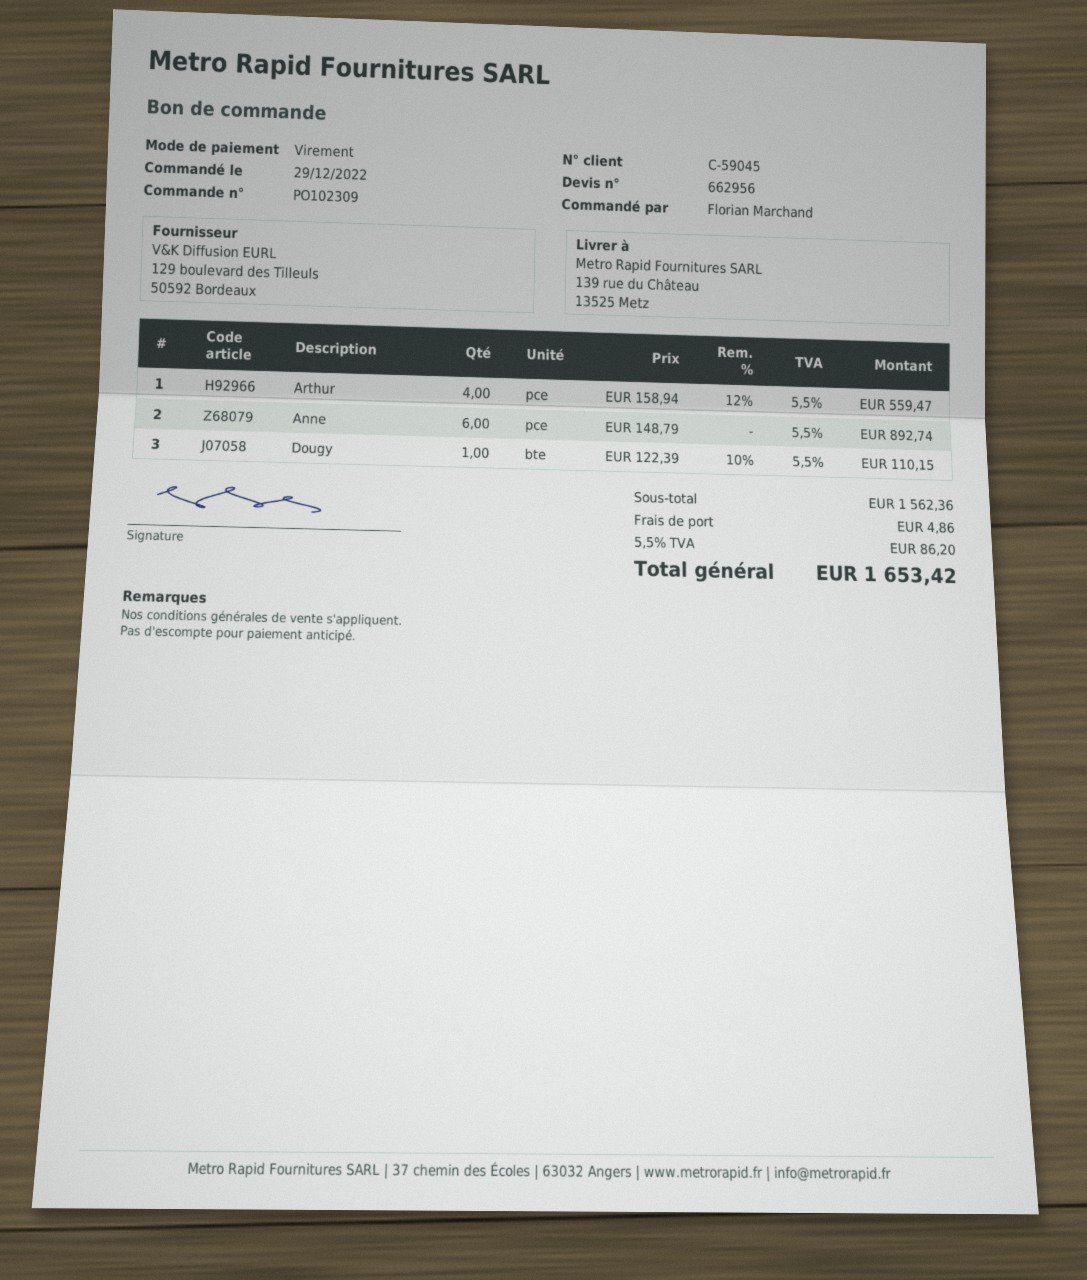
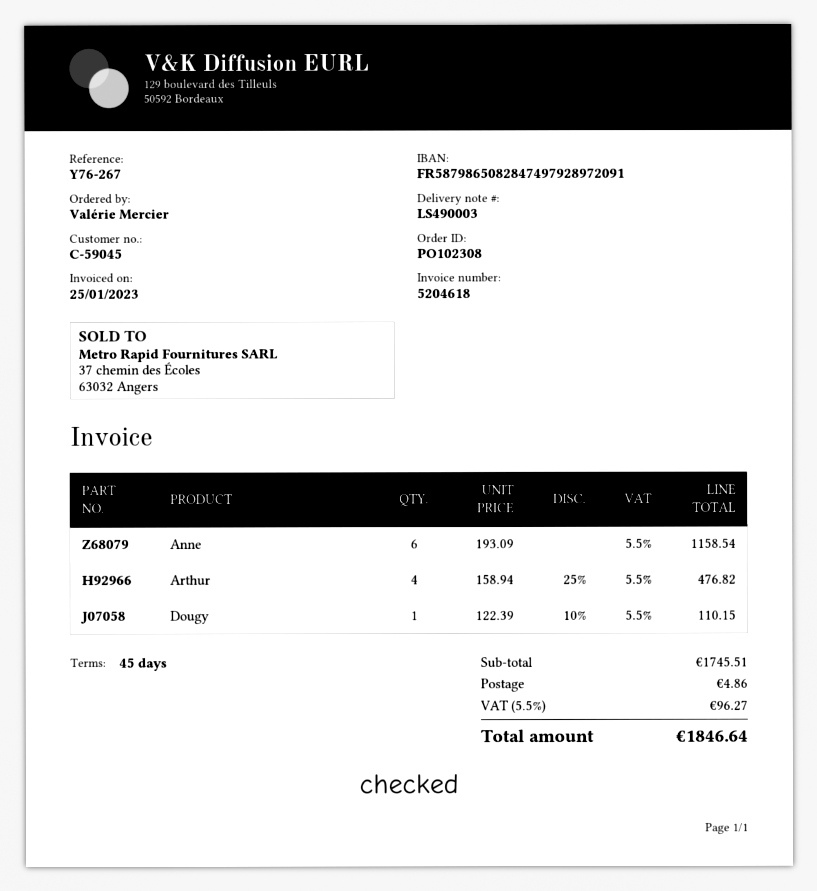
order number: PO102309 -> PO102308
ordered by: Florian Marchand -> Valérie Mercier
Arthur: 4 x 158.94 - 12% = 559.47 -> 4 x 158.94 - 25% = 476.82
Anne: 6 x 148.79 = 892.74 -> 6 x 193.09 = 1158.54
subtotal: 1562.36 -> 1745.51
tax: 5.5% = 86.20 -> 5.5% = 96.27
total: 1653.42 -> 1846.64

